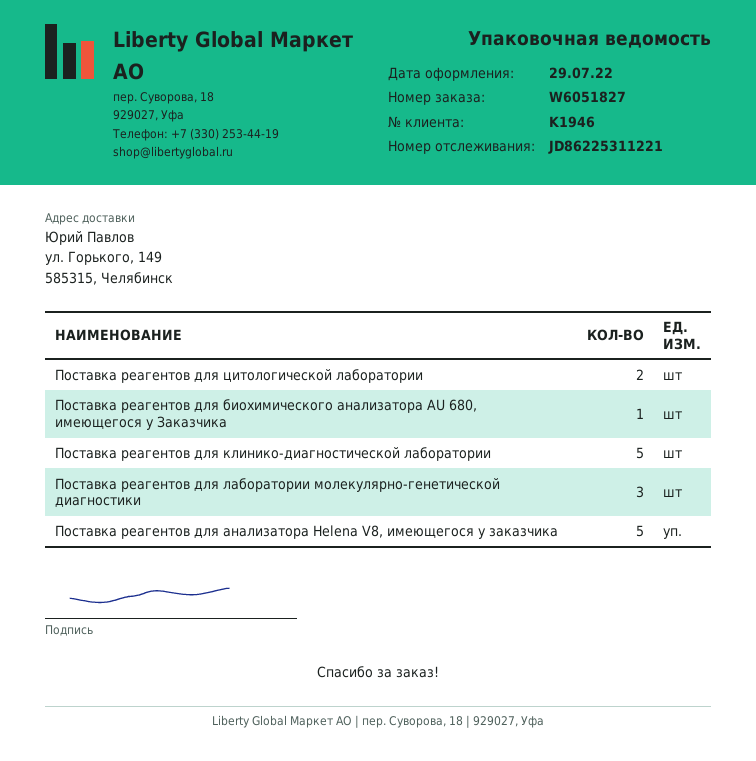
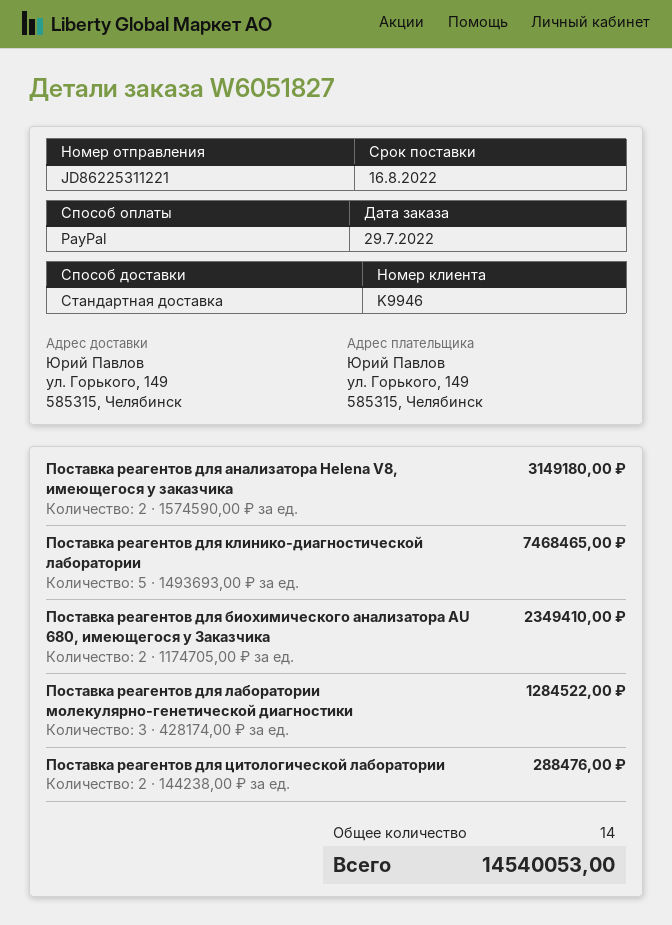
customer number: K1946 -> K9946
Поставка реагентов для биохимического анализатора AU 680, имеющегося у Заказчика: 1 -> 2
Поставка реагентов для анализатора Helena V8, имеющегося у заказчика: 5 -> 2

